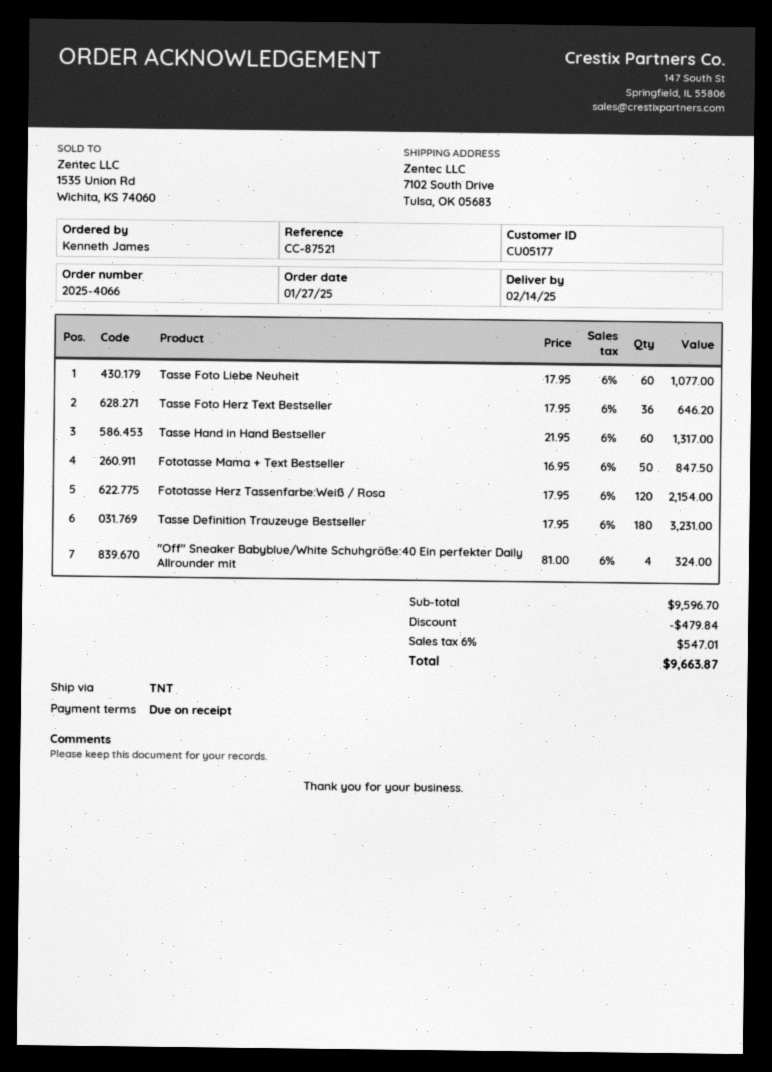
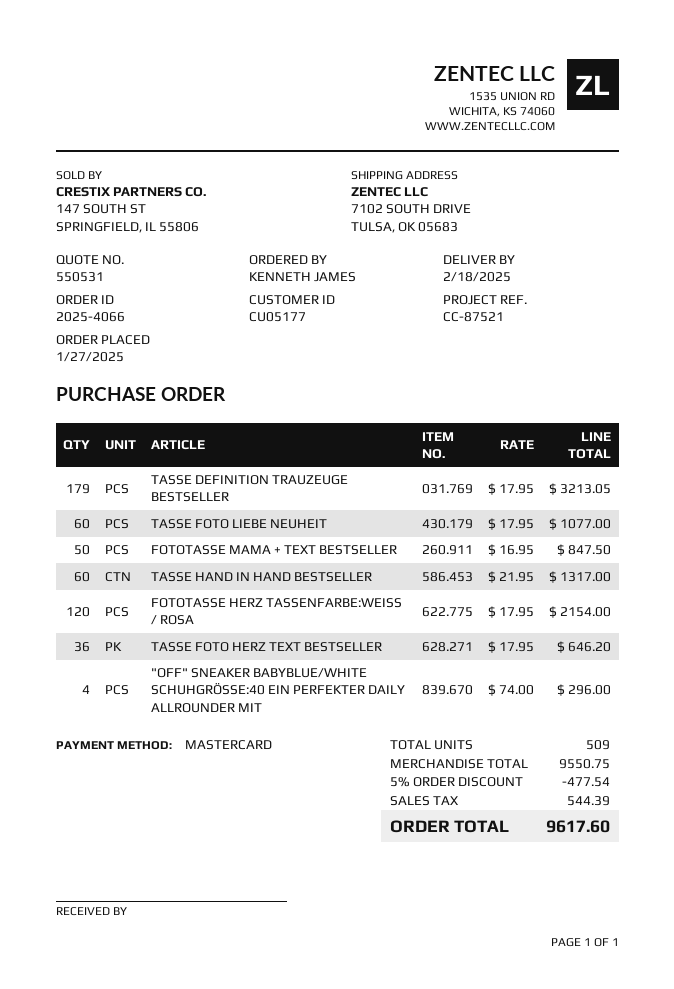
delivery date: 2025-02-14 -> 2025-02-18
Tasse Definition Trauzeuge Bestseller: 180 x 17.95 = 3231.00 -> 179 x 17.95 = 3213.05
"Off" Sneaker Babyblue/White Schuhgröße:40 Ein perfekter Daily Allrounder mit: 4 x 81.00 = 324.00 -> 4 x 74.00 = 296.00
subtotal: 9596.70 -> 9550.75
discount: 479.84 -> 477.54
tax: 547.01 -> 544.39
total: 9663.87 -> 9617.60

